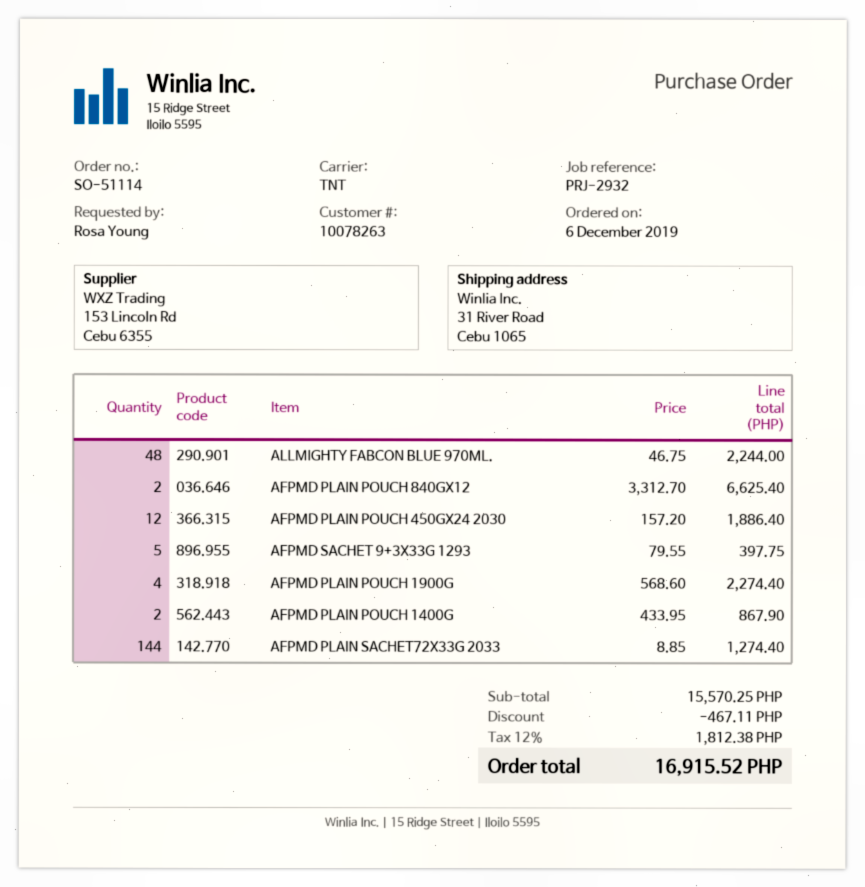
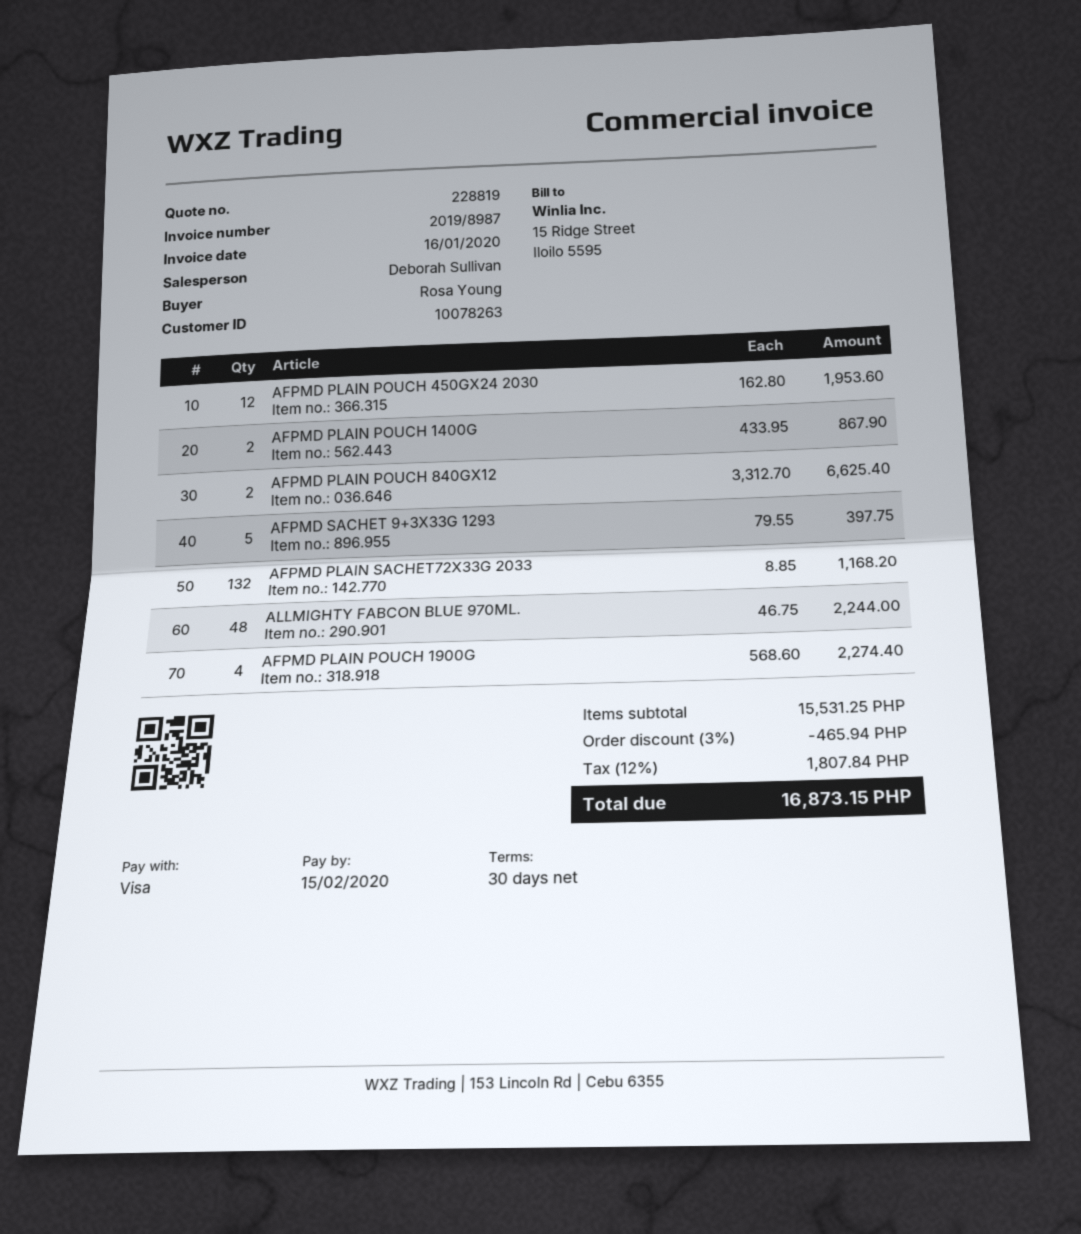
AFPMD PLAIN POUCH 450GX24 2030: 12 x 157.20 = 1886.40 -> 12 x 162.80 = 1953.60
AFPMD PLAIN SACHET72X33G 2033: 144 x 8.85 = 1274.40 -> 132 x 8.85 = 1168.20
subtotal: 15570.25 -> 15531.25
discount: 467.11 -> 465.94
tax: 12% = 1812.38 -> 12% = 1807.84
total: 16915.52 -> 16873.15

